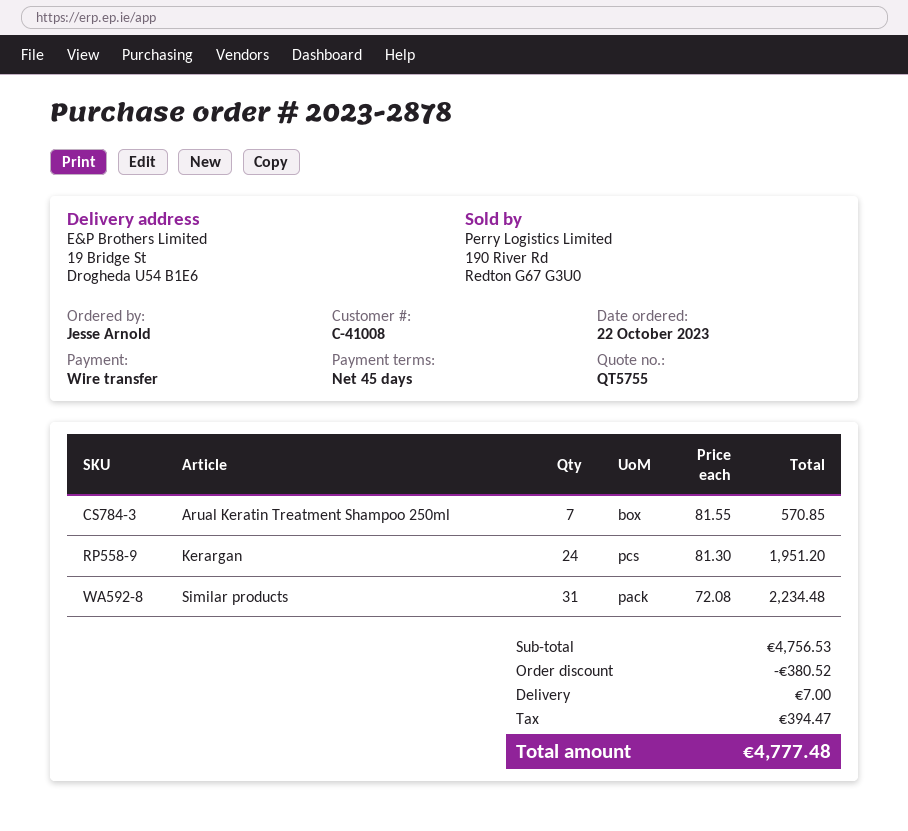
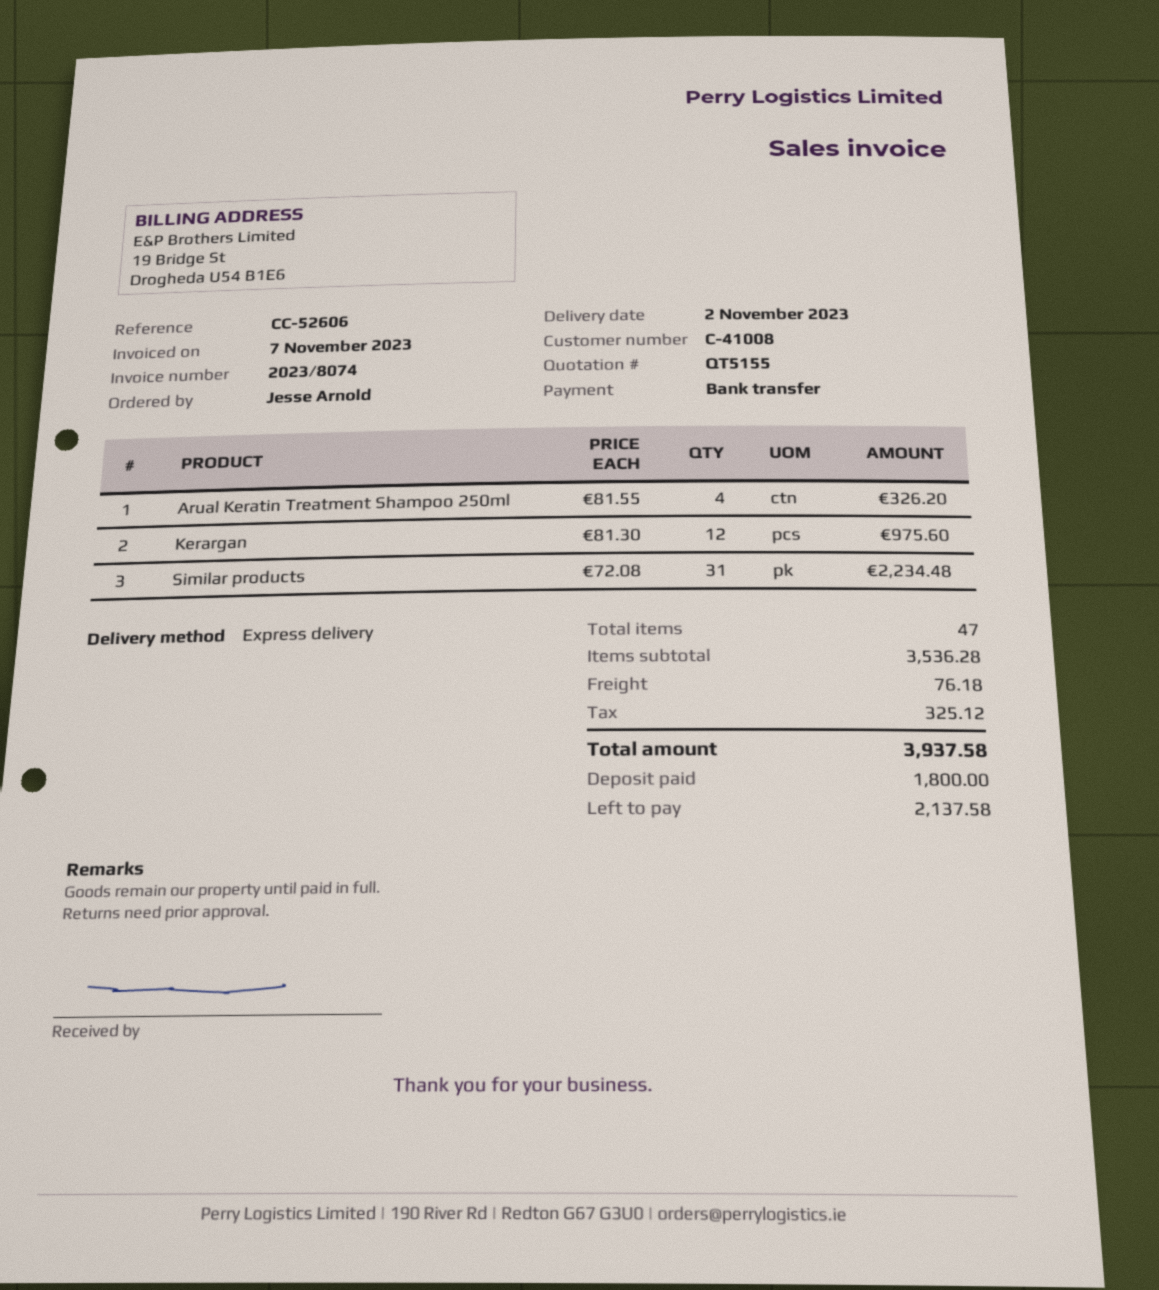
quote number: QT5755 -> QT5155
Arual Keratin Treatment Shampoo 250ml: 7 x 81.55 = 570.85 -> 4 x 81.55 = 326.20
Kerargan: 24 x 81.30 = 1951.20 -> 12 x 81.30 = 975.60
subtotal: 4756.53 -> 3536.28
discount: 380.52 -> none
shipping: 7.00 -> 76.18
tax: 394.47 -> 325.12
total: 4777.48 -> 3937.58

